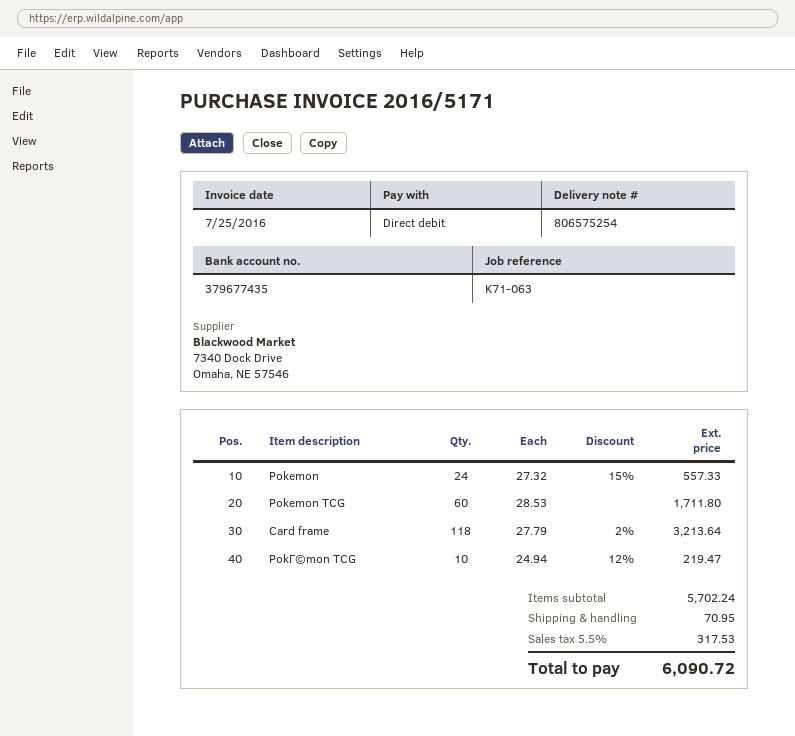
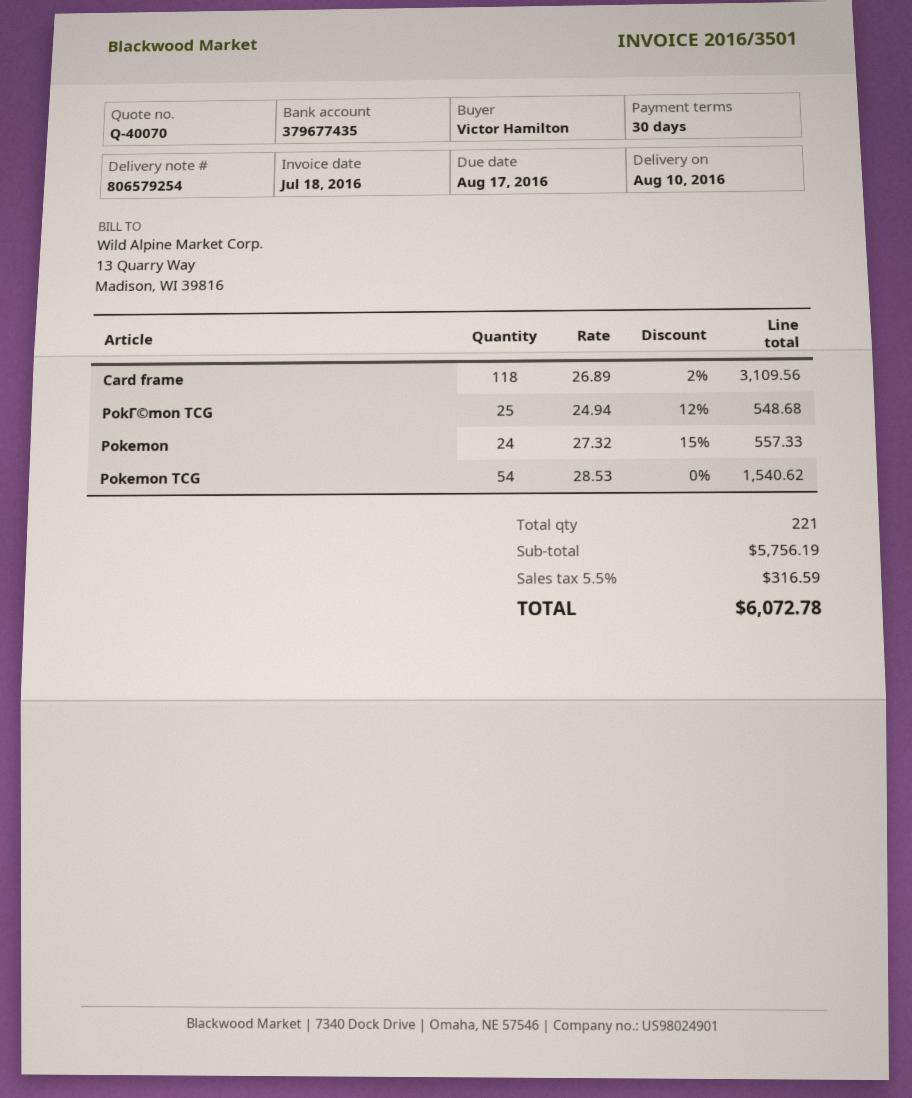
delivery note number: 806575254 -> 806579254
invoice number: 2016/5171 -> 2016/3501
invoice date: 2016-07-25 -> 2016-07-18
Pokemon TCG: 60 x 28.53 = 1711.80 -> 54 x 28.53 = 1540.62
Card frame: 118 x 27.79 - 2% = 3213.64 -> 118 x 26.89 - 2% = 3109.56
PokΓ©mon TCG: 10 x 24.94 - 12% = 219.47 -> 25 x 24.94 - 12% = 548.68
subtotal: 5702.24 -> 5756.19
shipping: 70.95 -> none
tax: 5.5% = 317.53 -> 5.5% = 316.59
total: 6090.72 -> 6072.78

